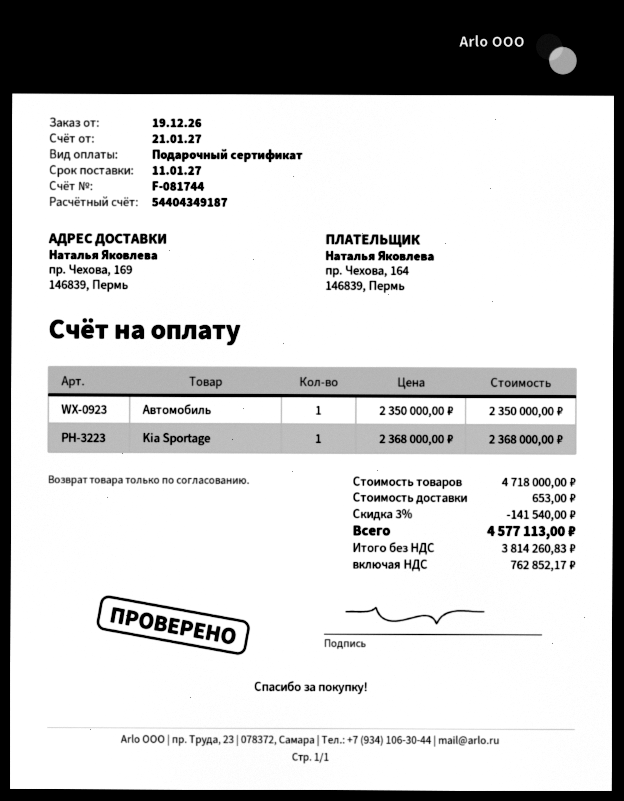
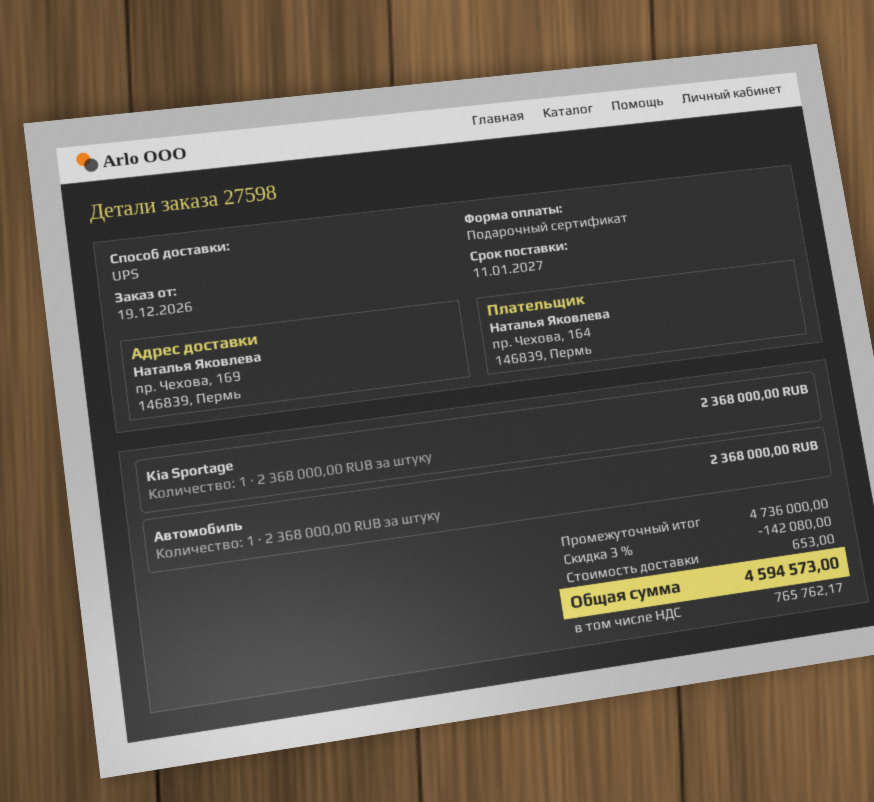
Автомобиль: 1 x 2350000.00 = 2350000.00 -> 1 x 2368000.00 = 2368000.00
subtotal: 4718000.00 -> 4736000.00
discount: 3% = 141540.00 -> 3% = 142080.00
tax: 762852.17 -> 765762.17
total: 4577113.00 -> 4594573.00

